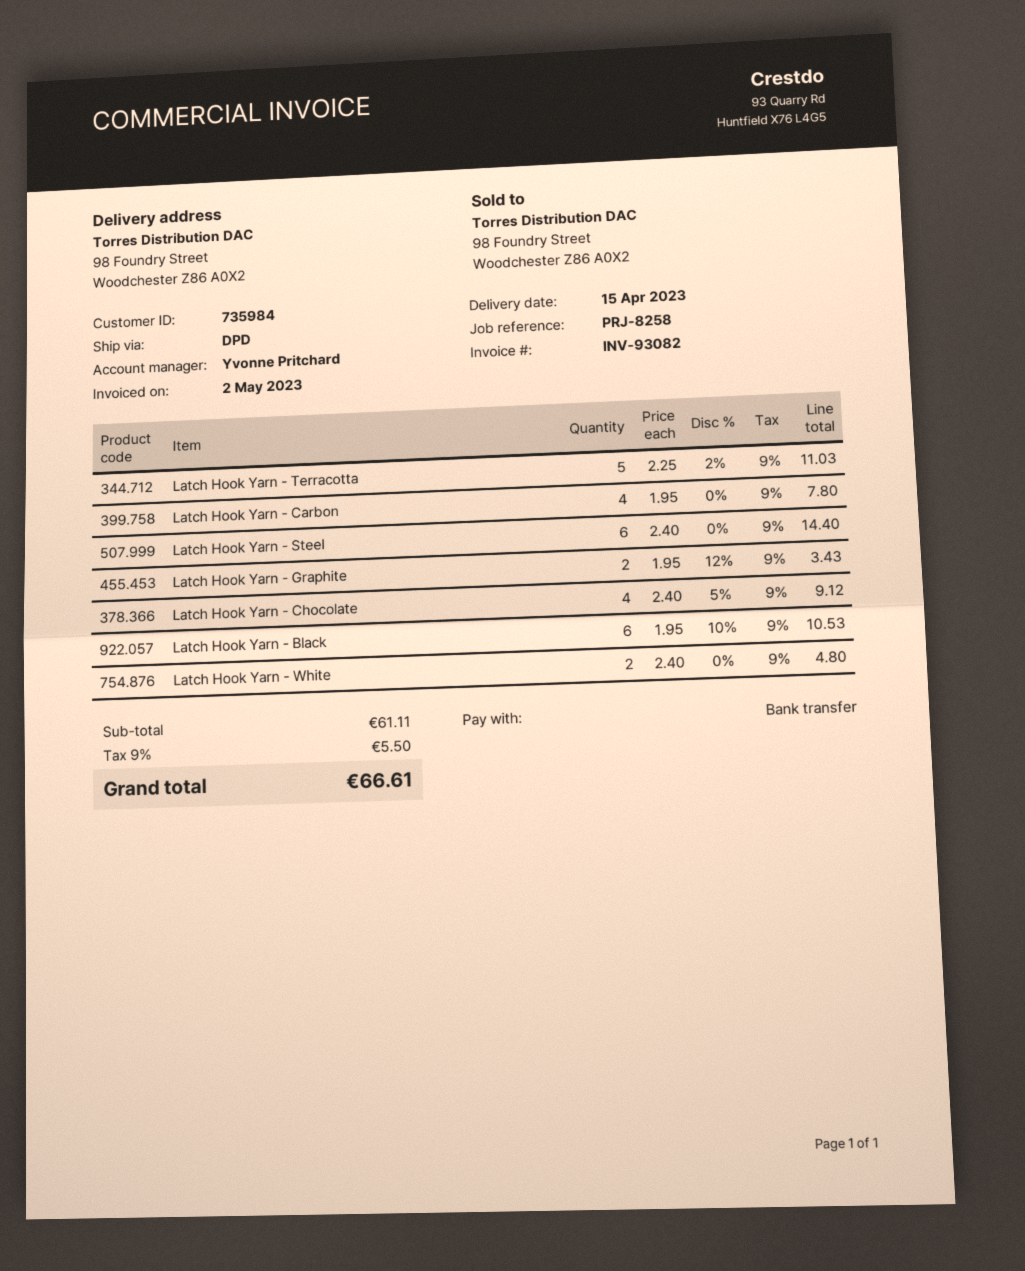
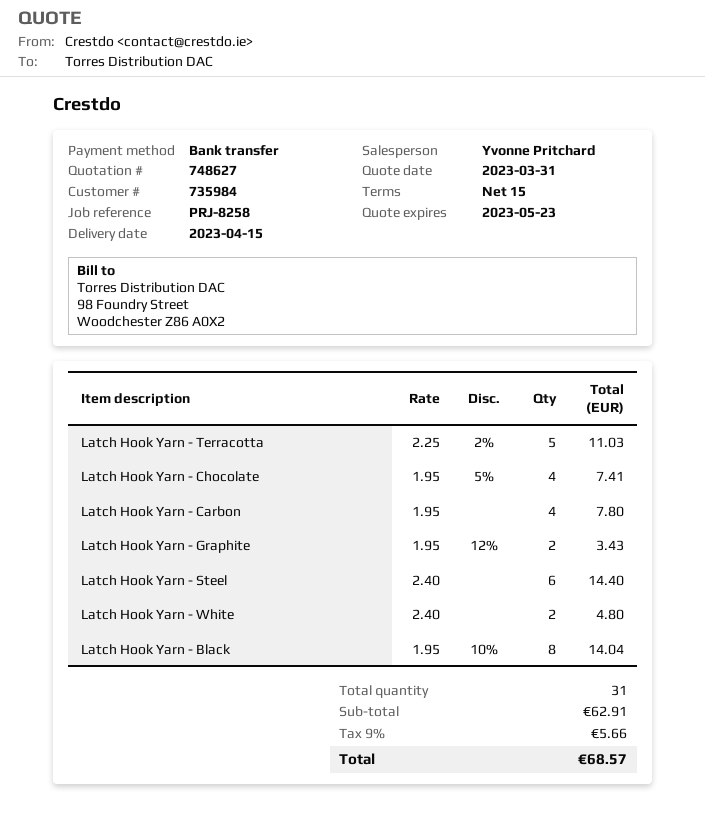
Latch Hook Yarn - Chocolate: 4 x 2.40 - 5% = 9.12 -> 4 x 1.95 - 5% = 7.41
Latch Hook Yarn - Black: 6 x 1.95 - 10% = 10.53 -> 8 x 1.95 - 10% = 14.04
subtotal: 61.11 -> 62.91
tax: 9% = 5.50 -> 9% = 5.66
total: 66.61 -> 68.57

